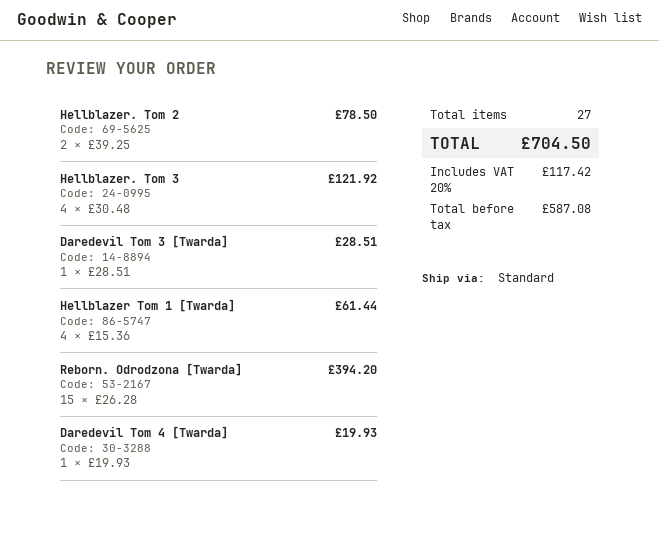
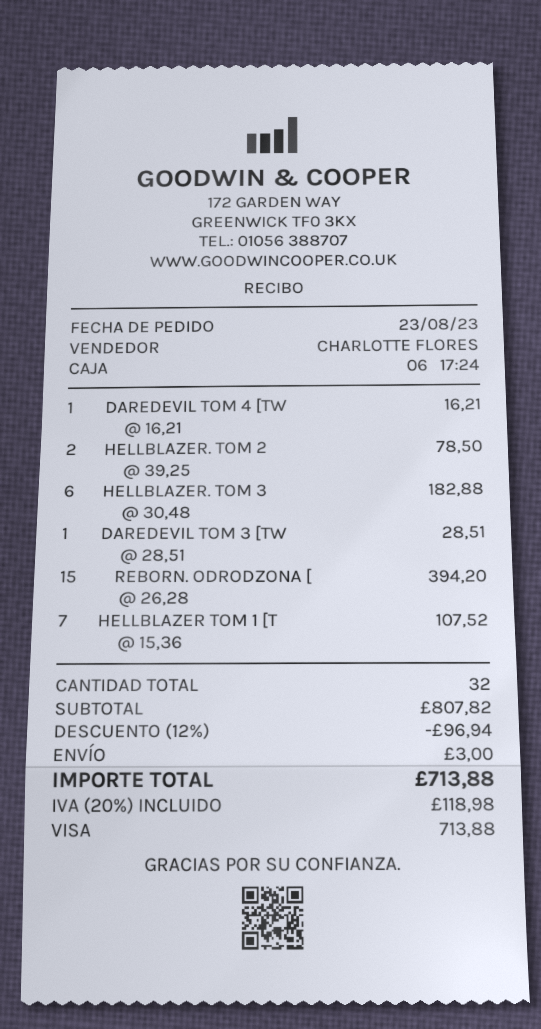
Hellblazer. Tom 3: 4 x 30.48 = 121.92 -> 6 x 30.48 = 182.88
Hellblazer Tom 1 [Twarda]: 4 x 15.36 = 61.44 -> 7 x 15.36 = 107.52
Daredevil Tom 4 [Twarda]: 1 x 19.93 = 19.93 -> 1 x 16.21 = 16.21
total quantity: 27 -> 32
discount: none -> 12% = 96.94
shipping: none -> 3.00
tax: 20% = 117.42 -> 20% = 118.98
total: 704.50 -> 713.88

